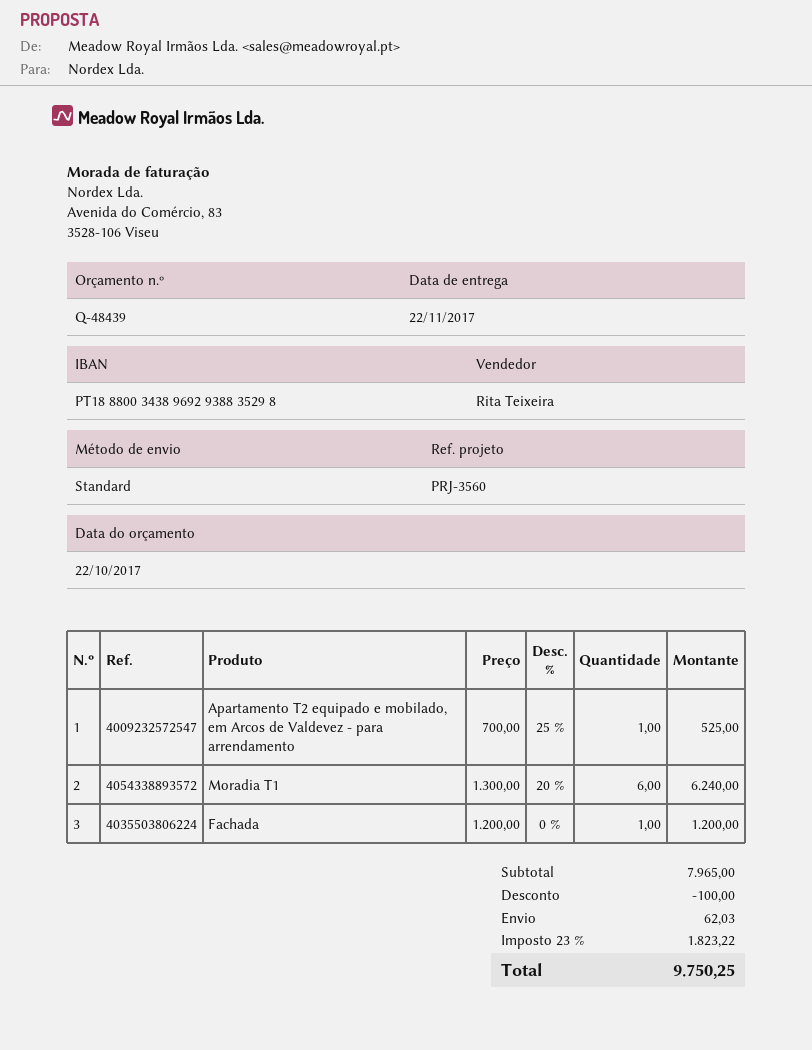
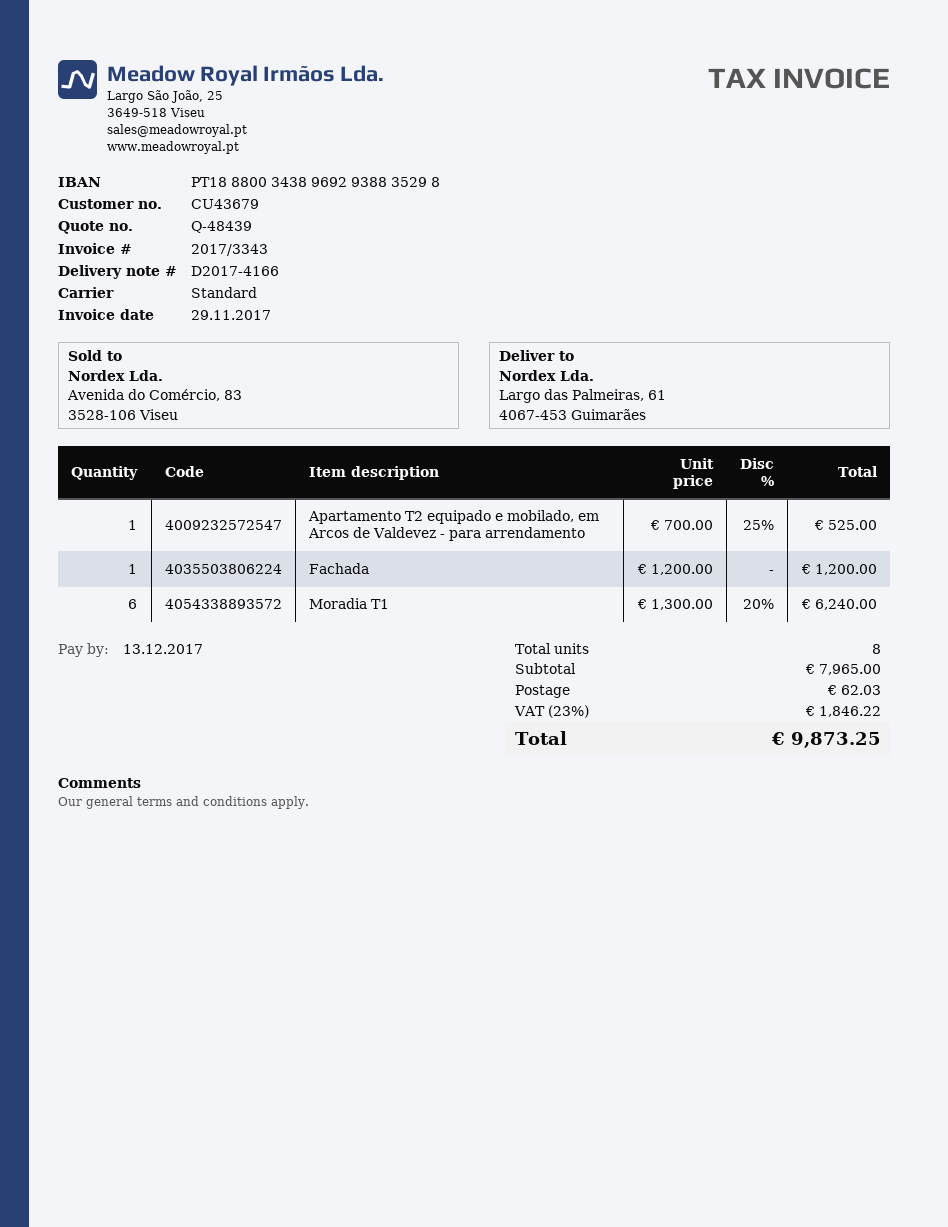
discount: 100.00 -> none
tax: 23% = 1823.22 -> 23% = 1846.22
total: 9750.25 -> 9873.25

